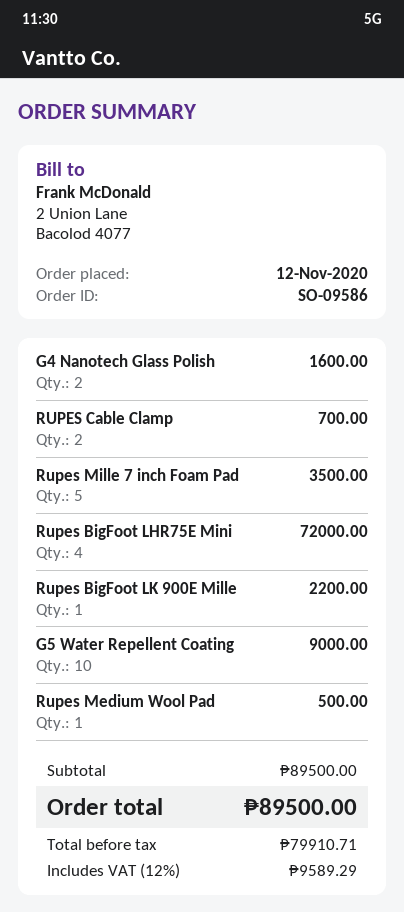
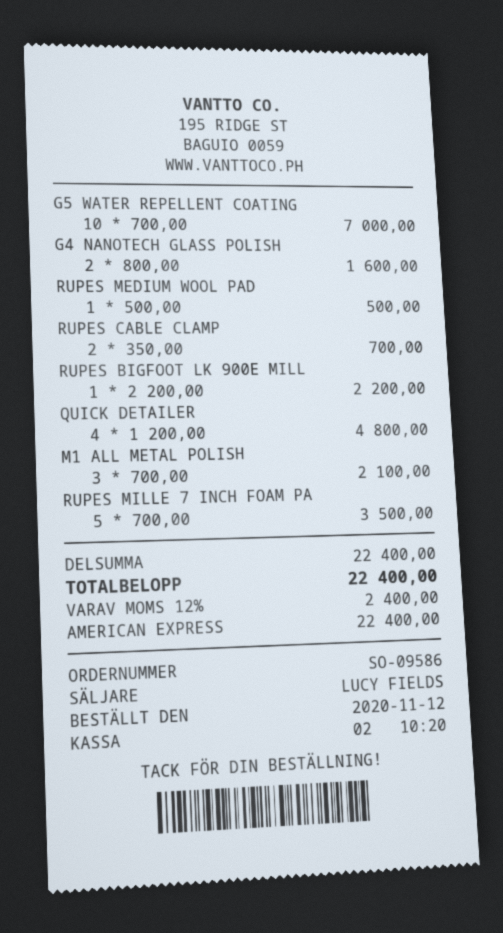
Rupes BigFoot LHR75E Mini: 4 for 72000.00 -> none
G5 Water Repellent Coating: 10 for 9000.00 -> 10 for 7000.00
QUICK DETAILER: none -> 4 for 4800.00
M1 ALL METAL POLISH: none -> 3 for 2100.00
subtotal: 89500.00 -> 22400.00
tax: 12% = 9589.29 -> 12% = 2400.00
total: 89500.00 -> 22400.00

